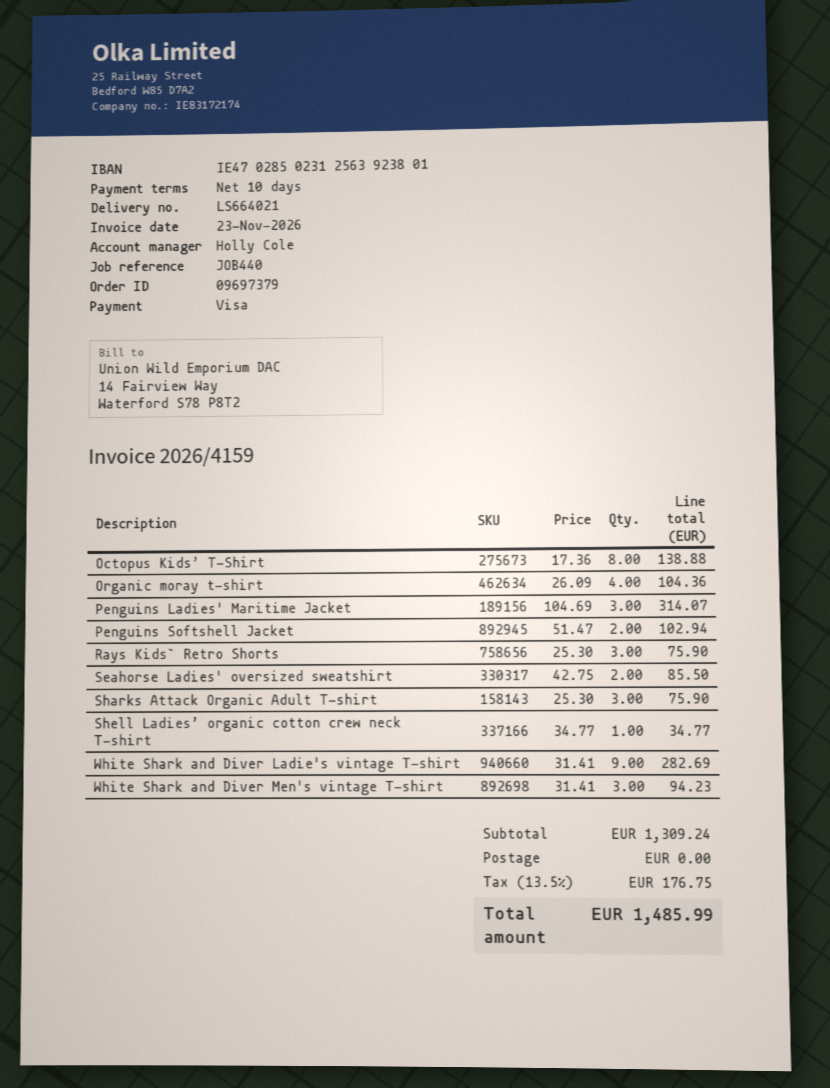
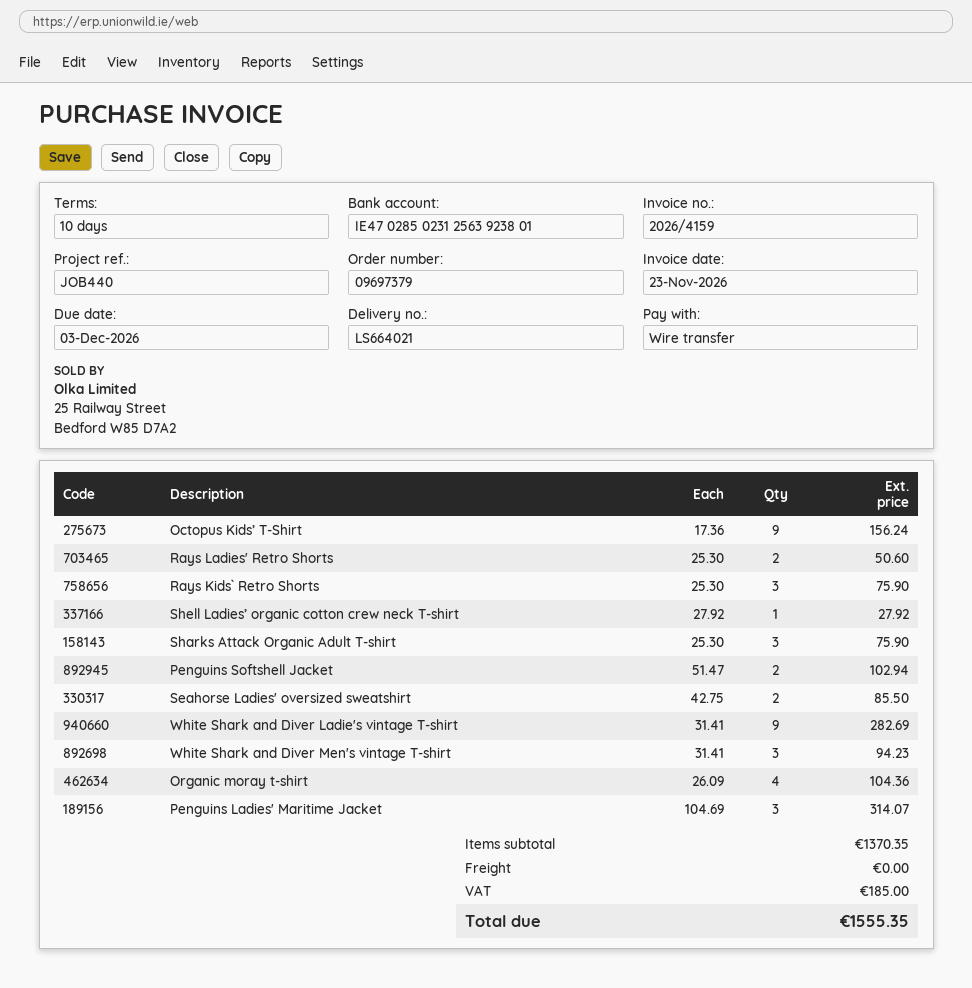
payment method: Visa -> bank transfer
Octopus Kids’ T-Shirt: 8 x 17.36 = 138.88 -> 9 x 17.36 = 156.24
Shell Ladies’ organic cotton crew neck T-shirt: 1 x 34.77 = 34.77 -> 1 x 27.92 = 27.92
Rays Ladies' Retro Shorts: none -> 2 x 25.30 = 50.60
subtotal: 1309.24 -> 1370.35
tax: 176.75 -> 185.00
total: 1485.99 -> 1555.35

